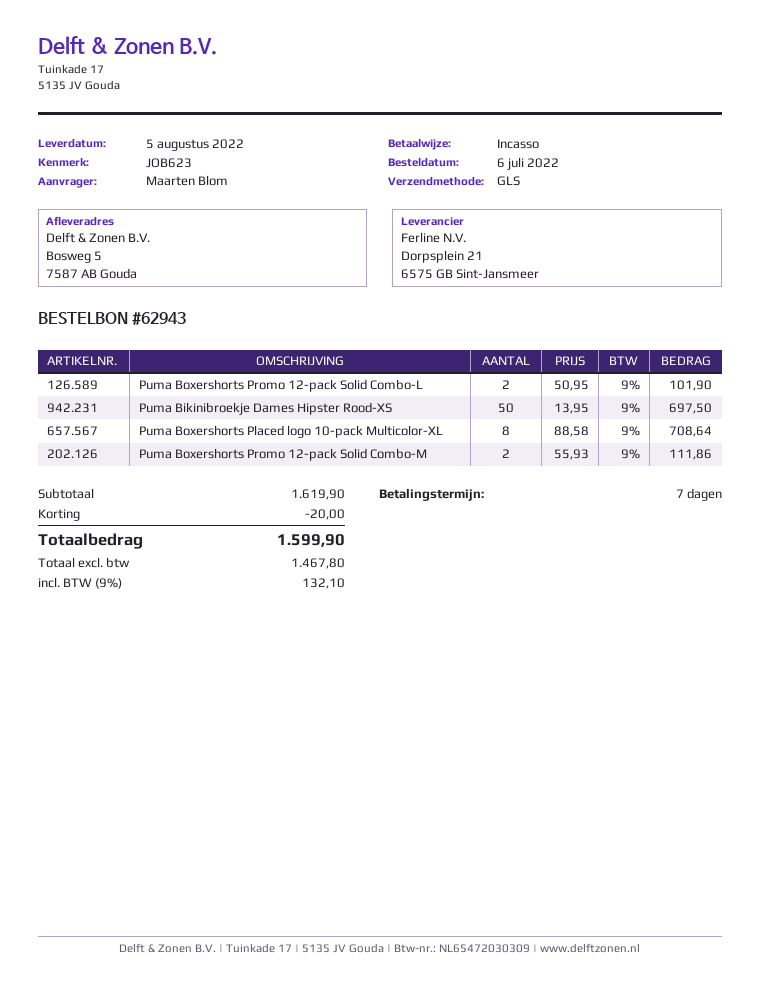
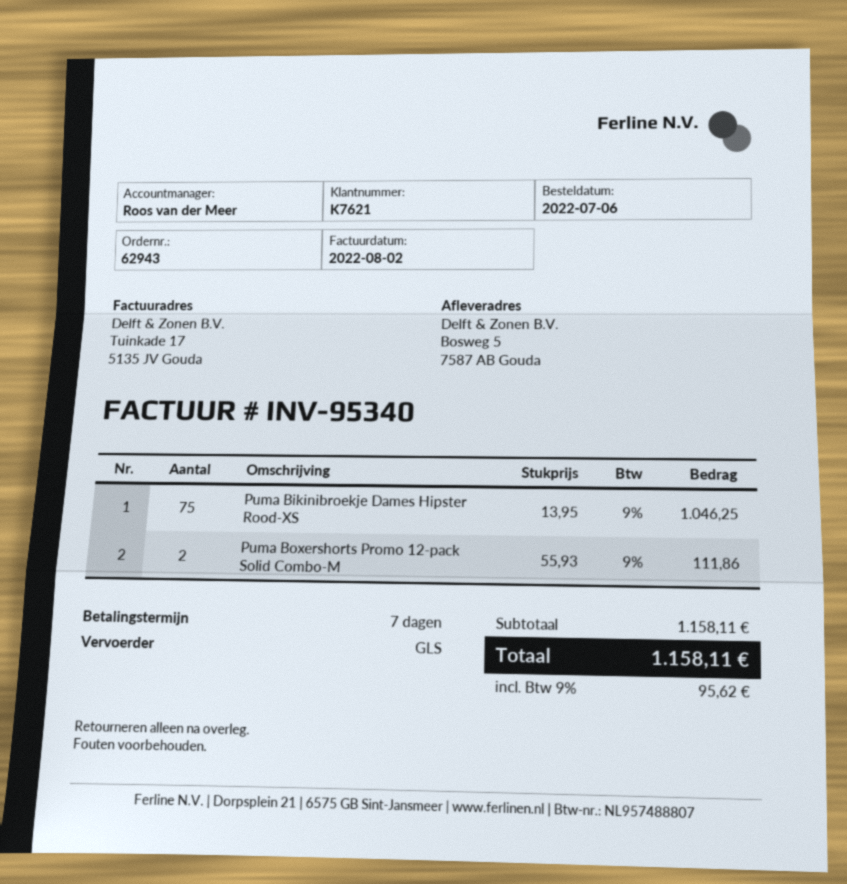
Puma Boxershorts Promo 12-pack Solid Combo-L: 2 x 50.95 = 101.90 -> none
Puma Bikinibroekje Dames Hipster Rood-XS: 50 x 13.95 = 697.50 -> 75 x 13.95 = 1046.25
Puma Boxershorts Placed logo 10-pack Multicolor-XL: 8 x 88.58 = 708.64 -> none
subtotal: 1619.90 -> 1158.11
discount: 20.00 -> none
tax: 9% = 132.10 -> 9% = 95.62
total: 1599.90 -> 1158.11

